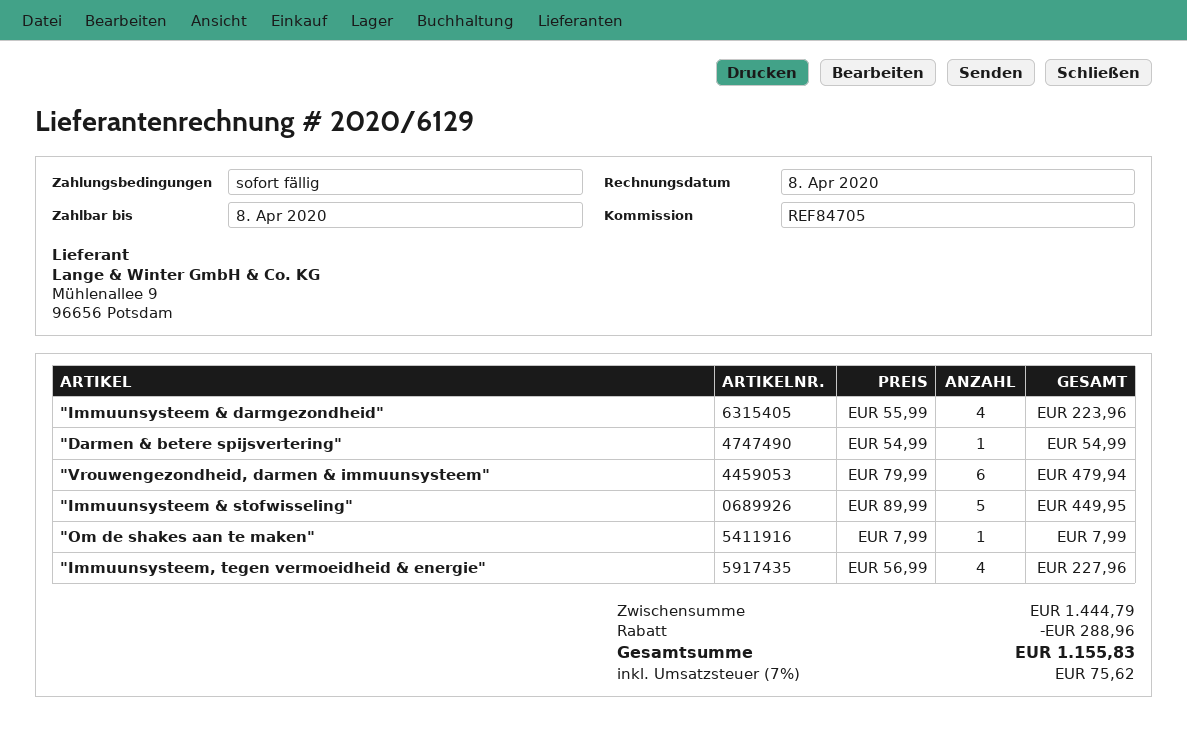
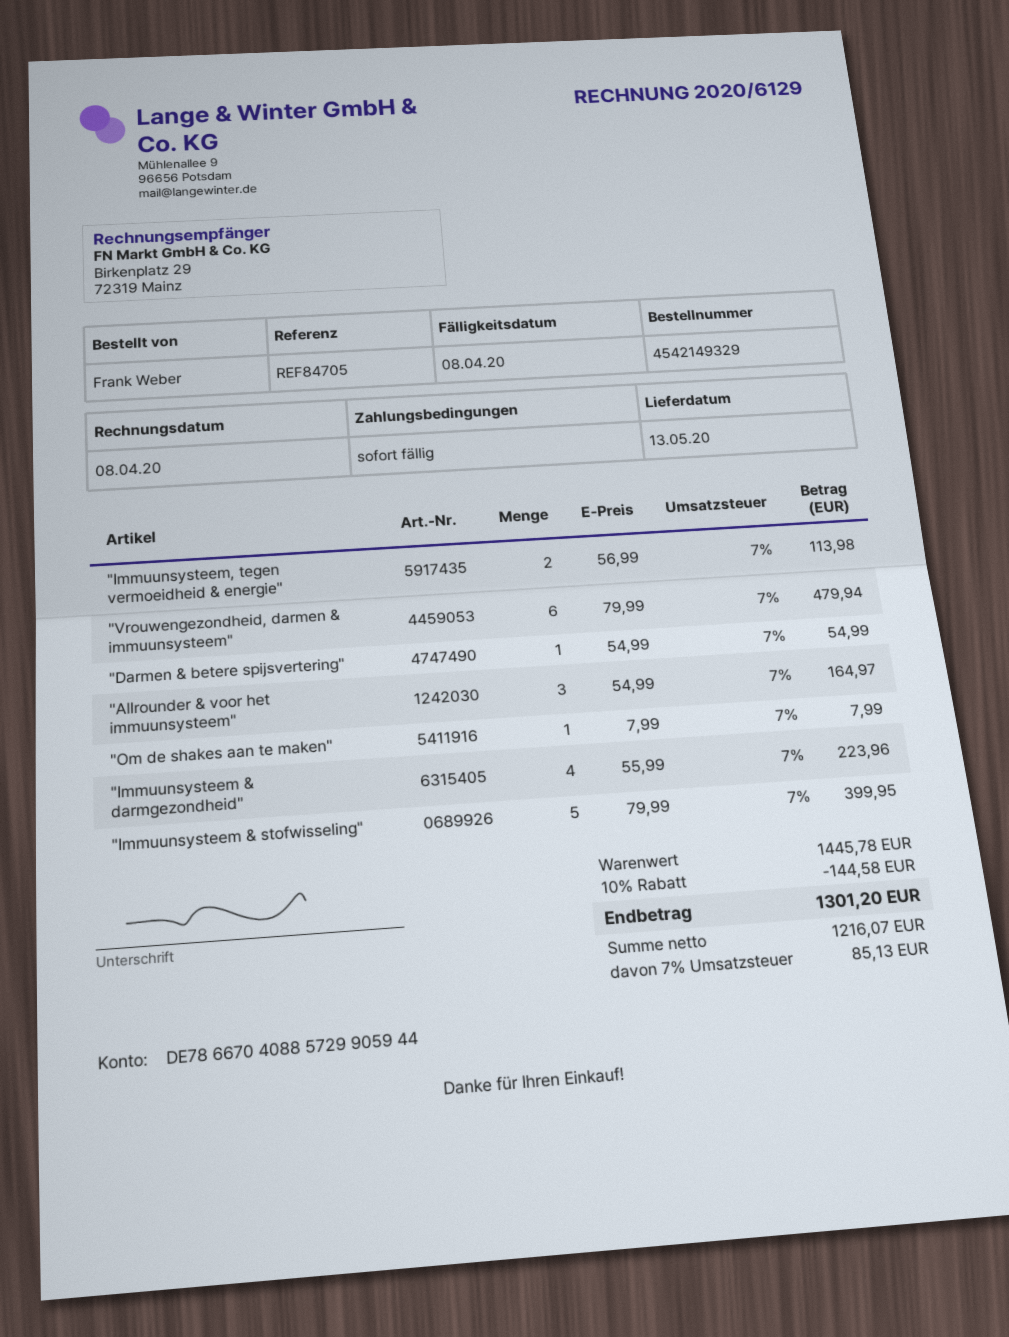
"Immuunsysteem & stofwisseling": 5 x 89.99 = 449.95 -> 5 x 79.99 = 399.95
"Immuunsysteem, tegen vermoeidheid & energie": 4 x 56.99 = 227.96 -> 2 x 56.99 = 113.98
"Allrounder & voor het immuunsysteem": none -> 3 x 54.99 = 164.97
subtotal: 1444.79 -> 1445.78
discount: 288.96 -> 144.58
tax: 7% = 75.62 -> 7% = 85.13
total: 1155.83 -> 1301.20

